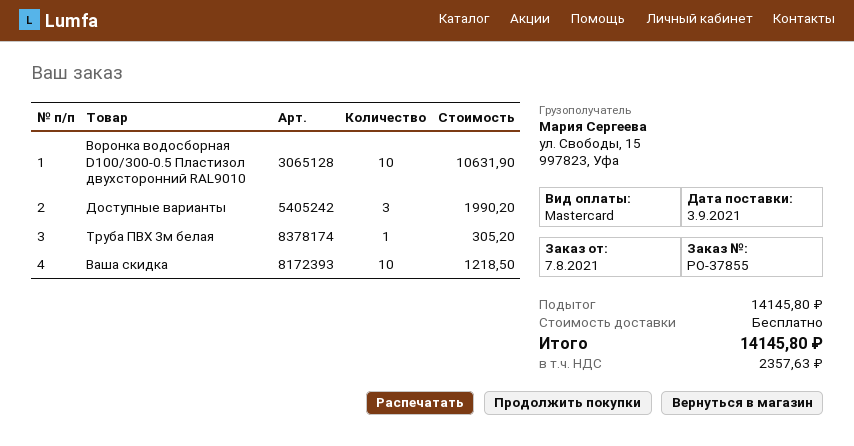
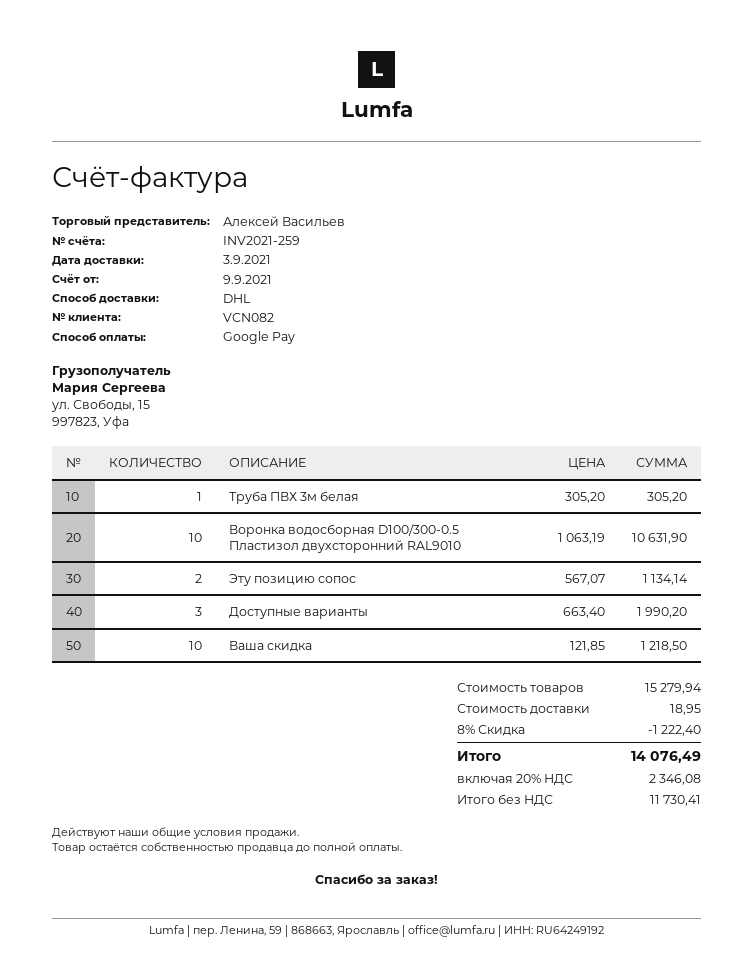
payment method: Mastercard -> Google Pay
Эту позицию сопос: none -> 2 for 1134.14
subtotal: 14145.80 -> 15279.94
discount: none -> 8% = 1222.40
shipping: 0.00 -> 18.95
tax: 2357.63 -> 2346.08
total: 14145.80 -> 14076.49

